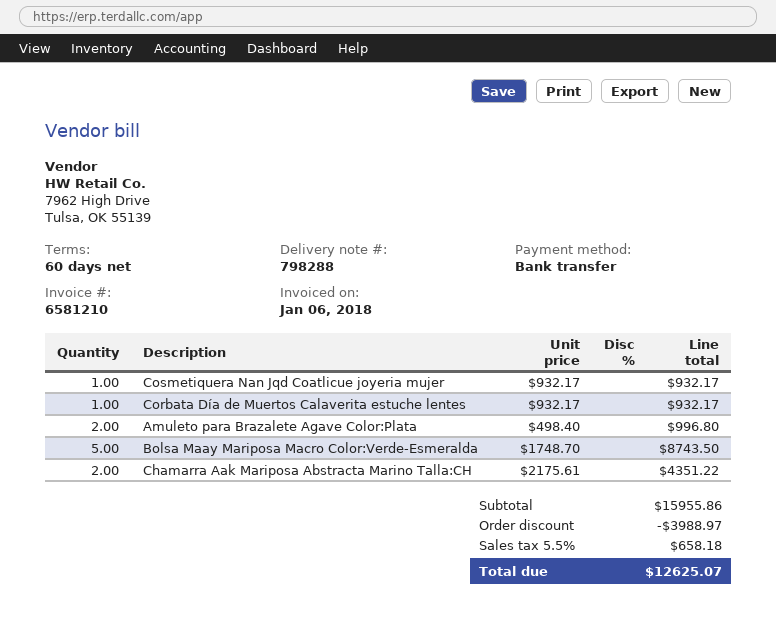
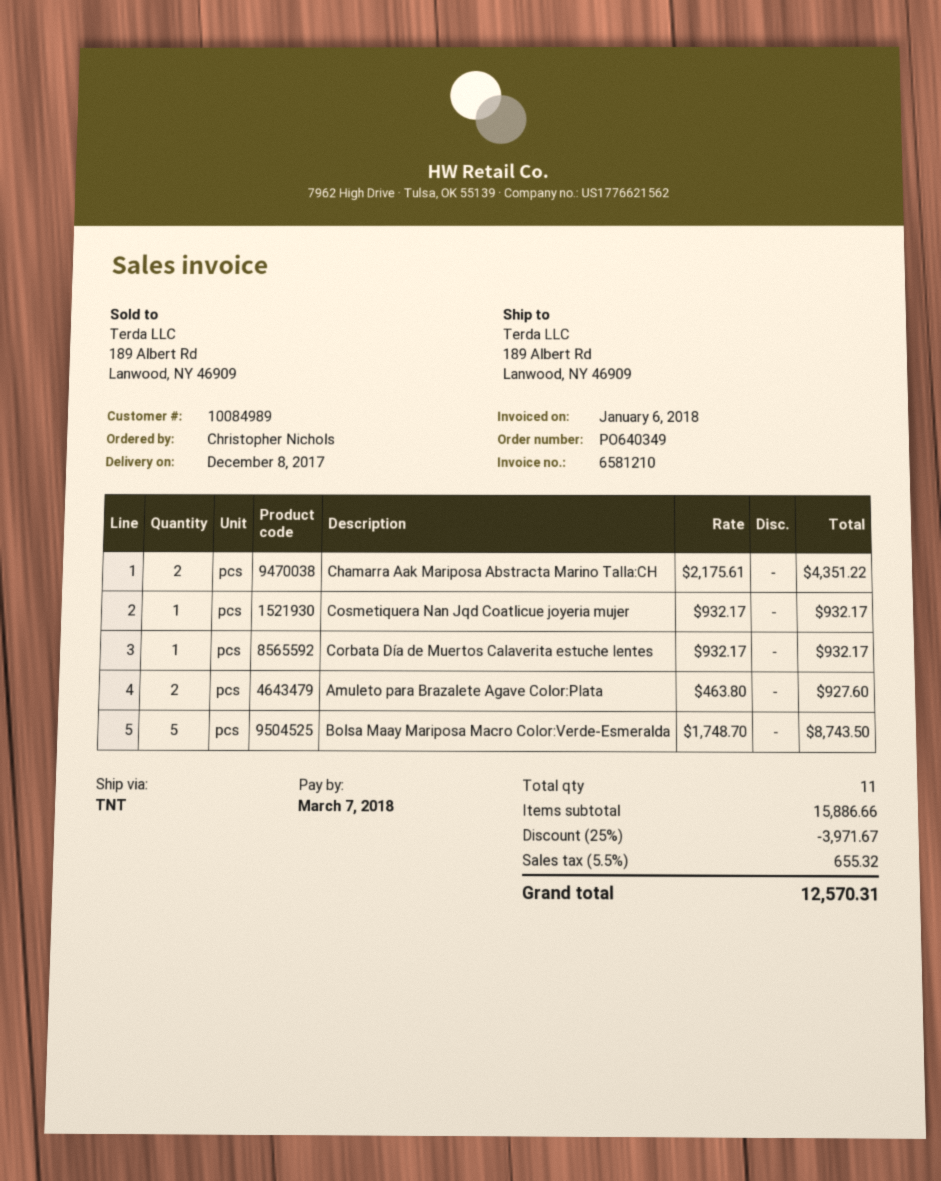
Amuleto para Brazalete Agave Color:Plata: 2 x 498.40 = 996.80 -> 2 x 463.80 = 927.60
subtotal: 15955.86 -> 15886.66
discount: 3988.97 -> 3971.67
tax: 5.5% = 658.18 -> 5.5% = 655.32
total: 12625.07 -> 12570.31

